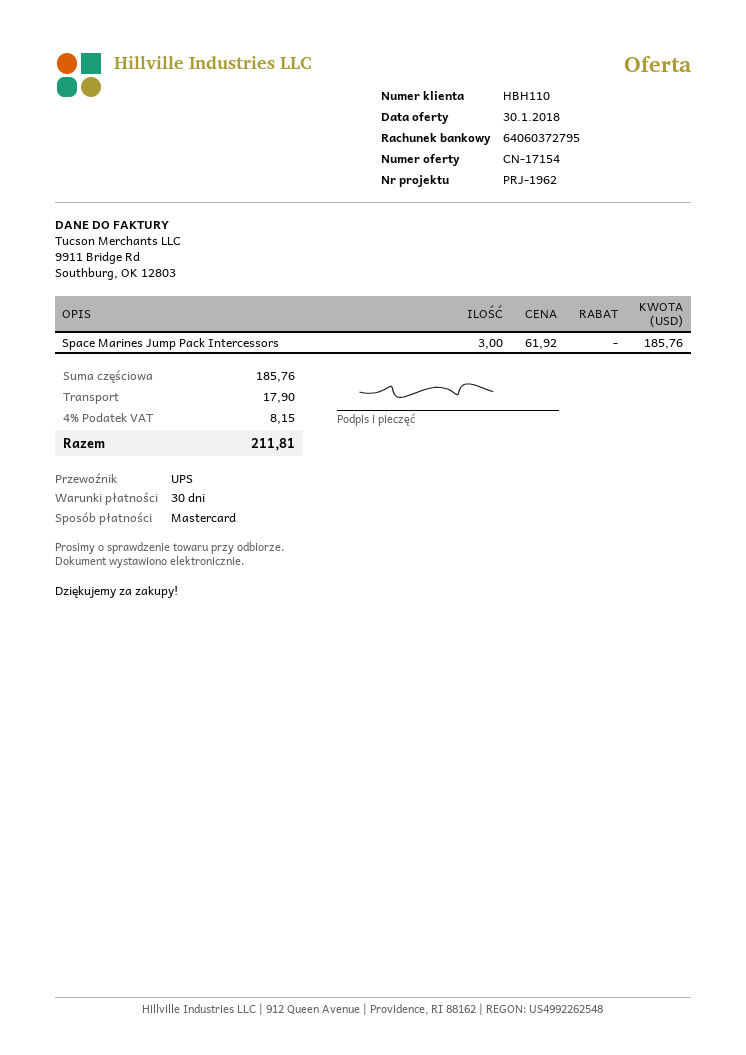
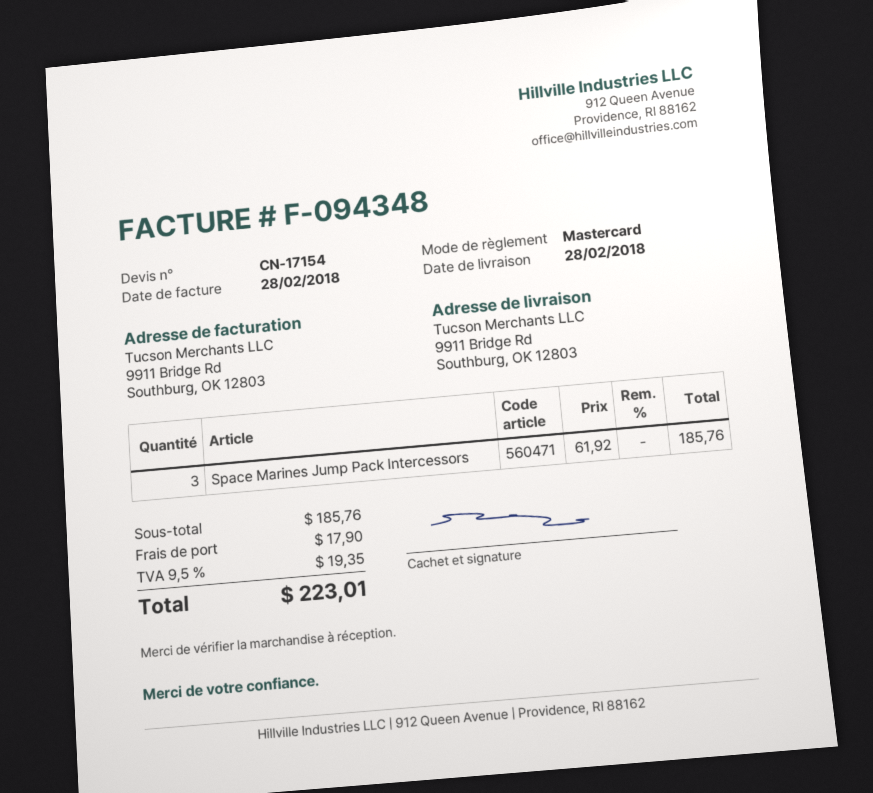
tax: 4% = 8.15 -> 9.5% = 19.35
total: 211.81 -> 223.01

